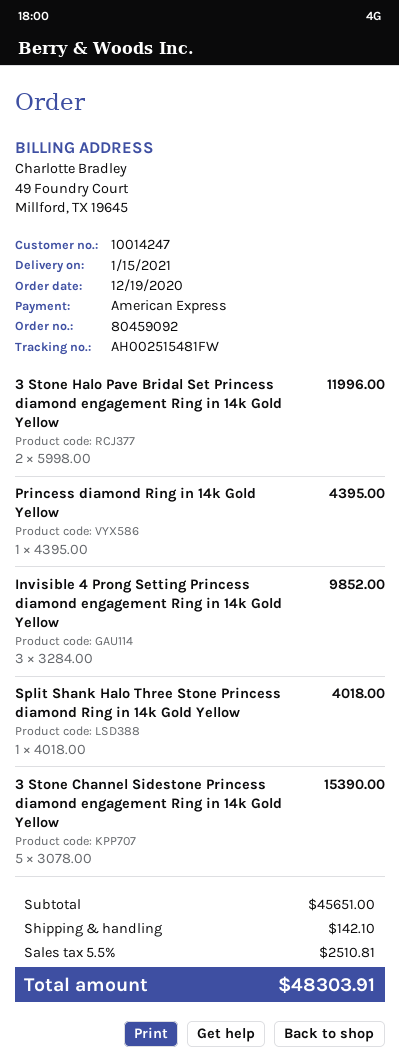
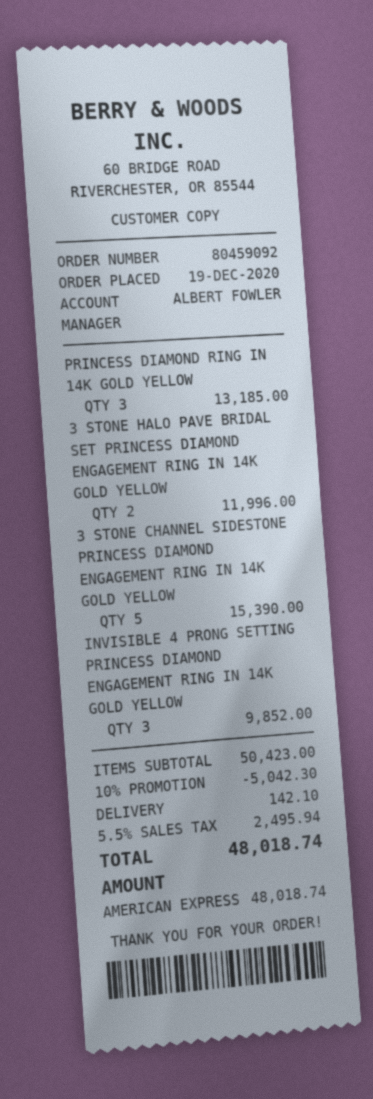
Princess diamond Ring in 14k Gold Yellow: 1 for 4395.00 -> 3 for 13185.00
Split Shank Halo Three Stone Princess diamond Ring in 14k Gold Yellow: 1 for 4018.00 -> none
subtotal: 45651.00 -> 50423.00
discount: none -> 10% = 5042.30
tax: 5.5% = 2510.81 -> 5.5% = 2495.94
total: 48303.91 -> 48018.74

